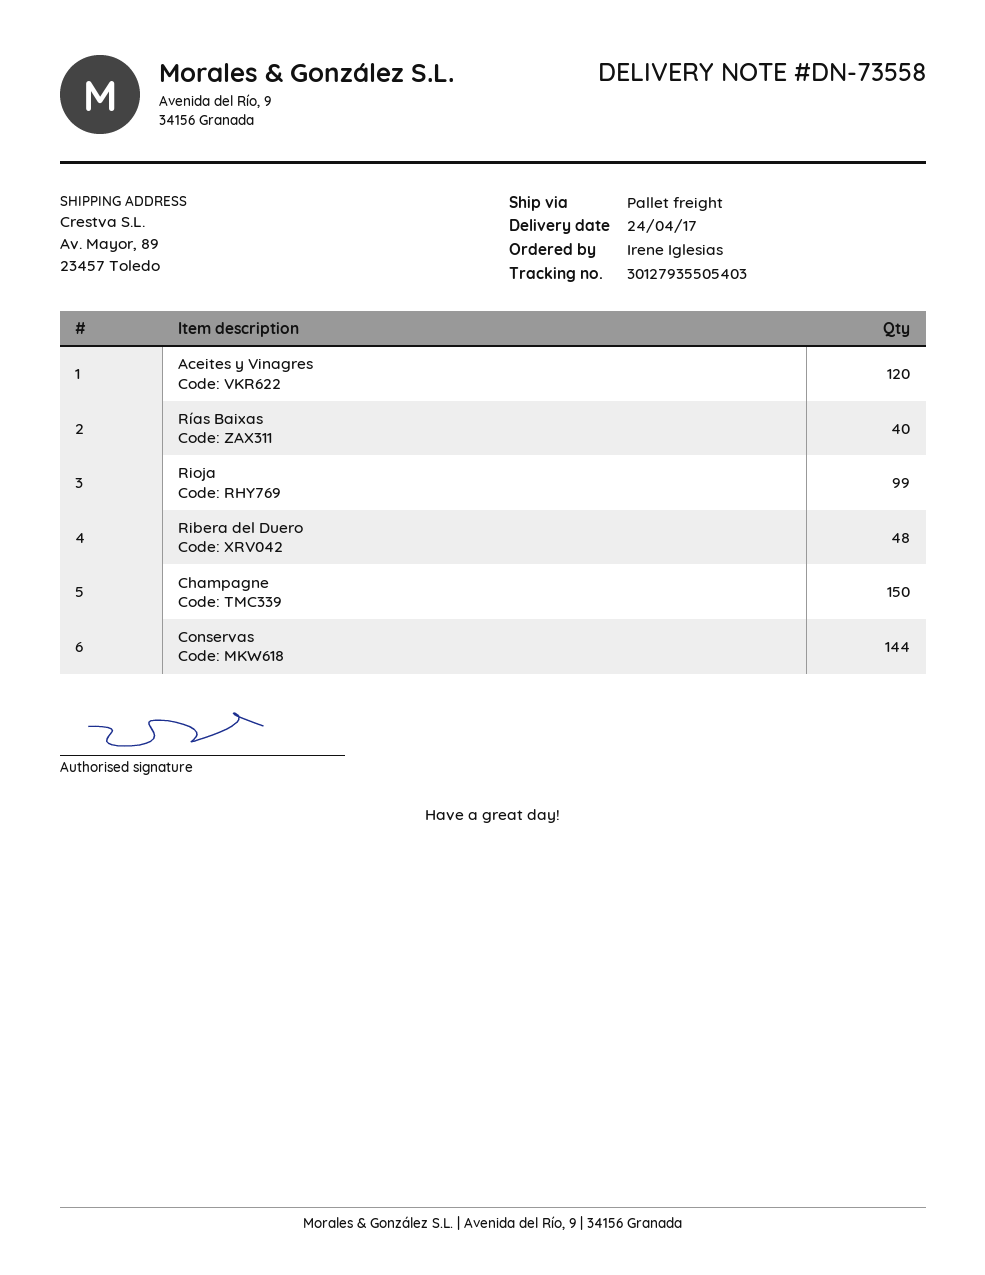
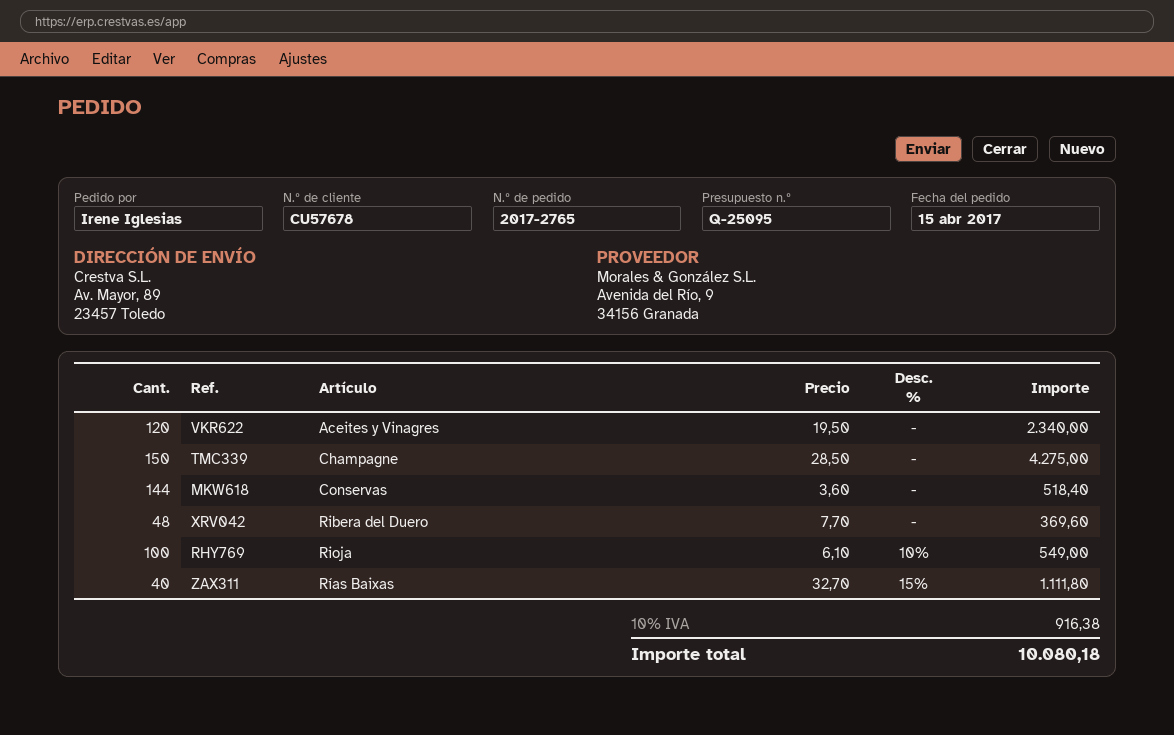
Rioja: 99 -> 100

